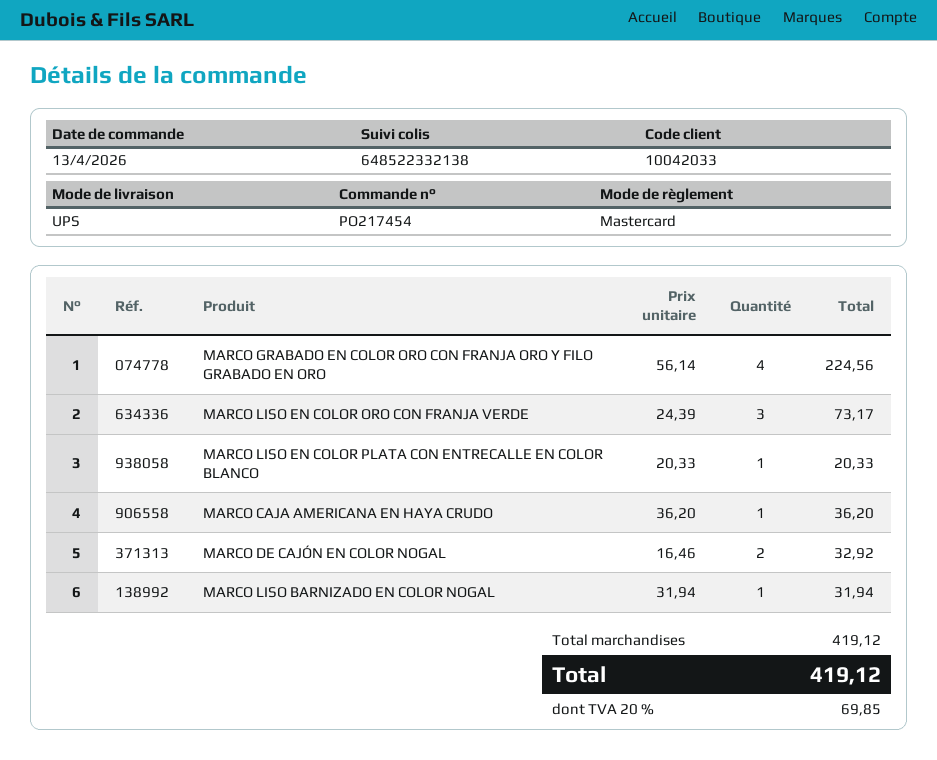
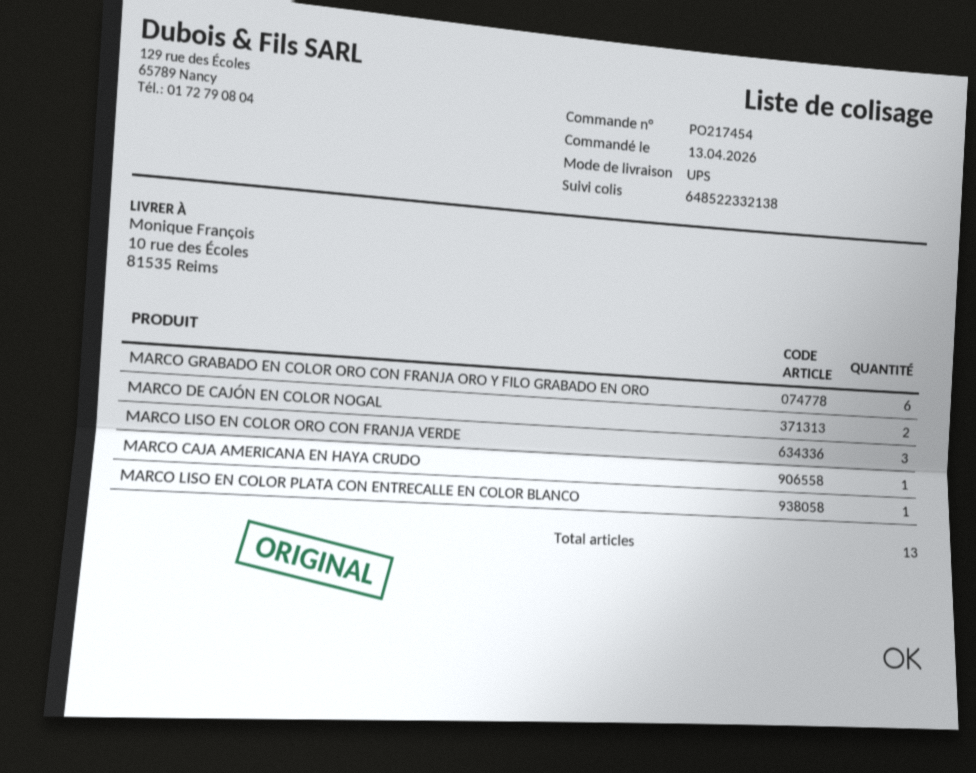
MARCO GRABADO EN COLOR ORO CON FRANJA ORO Y FILO GRABADO EN ORO: 4 -> 6
MARCO LISO BARNIZADO EN COLOR NOGAL: 1 -> none

